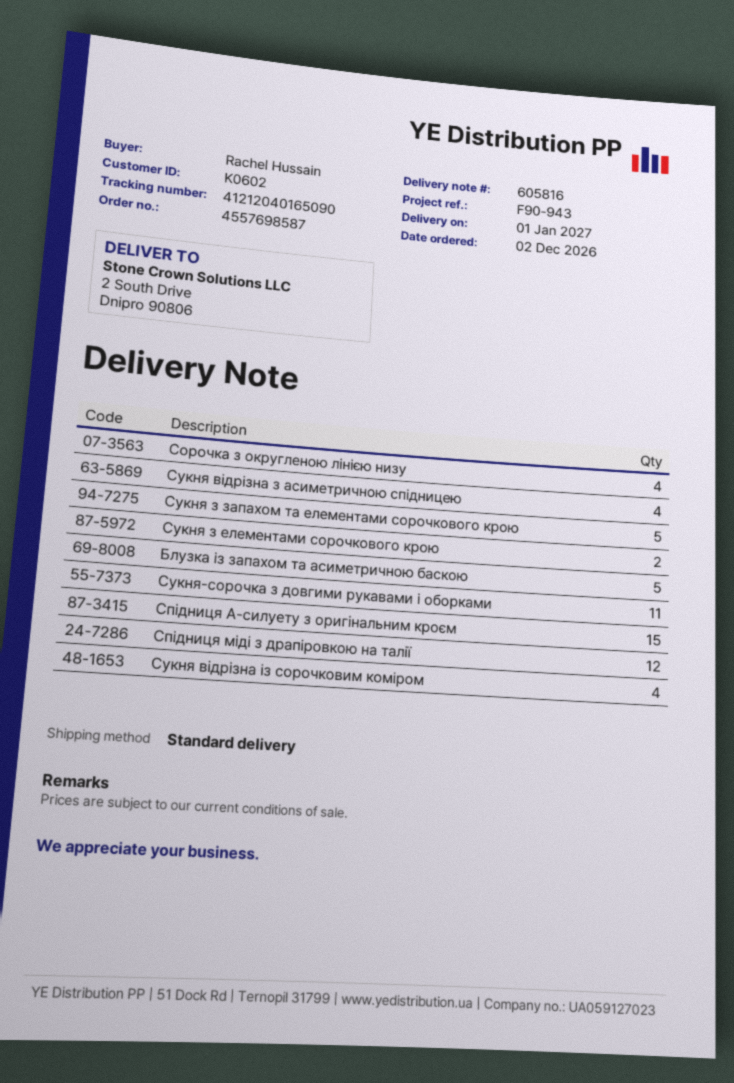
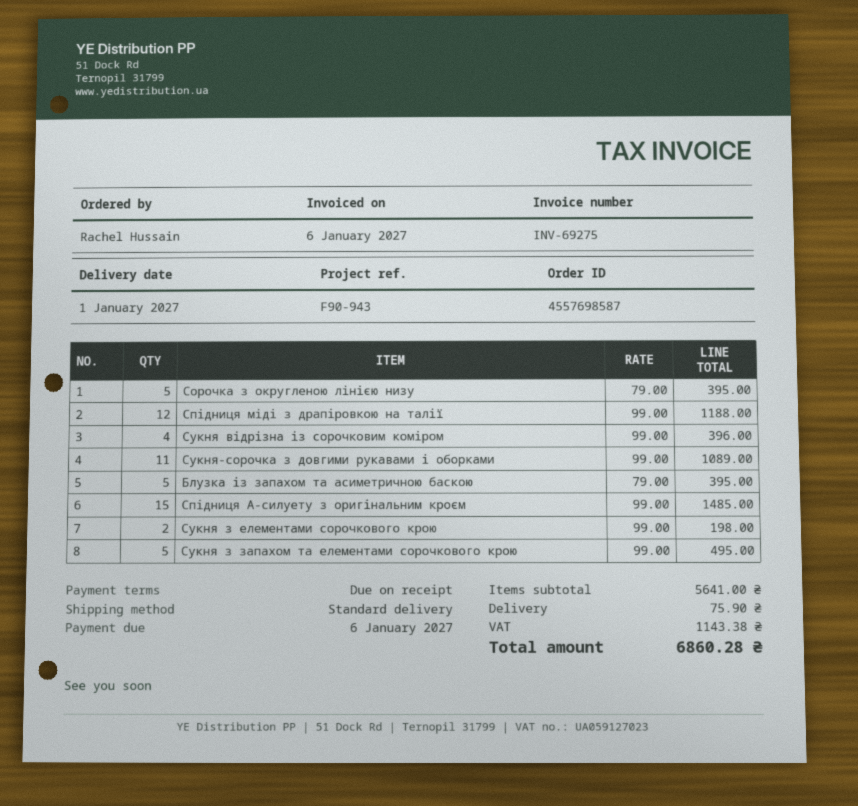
Сорочка з округленою лінією низу: 4 -> 5
Сукня відрізна з асиметричною спідницею: 4 -> none

